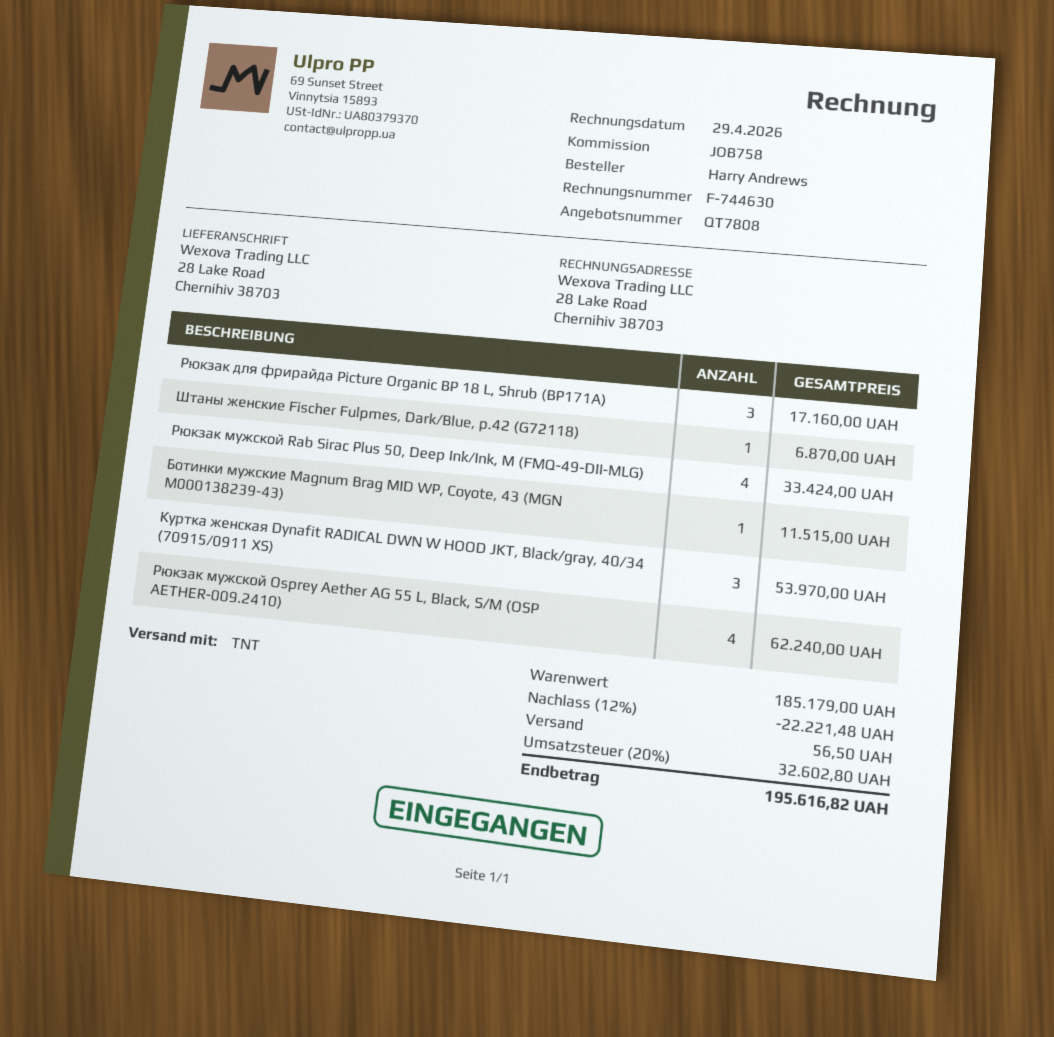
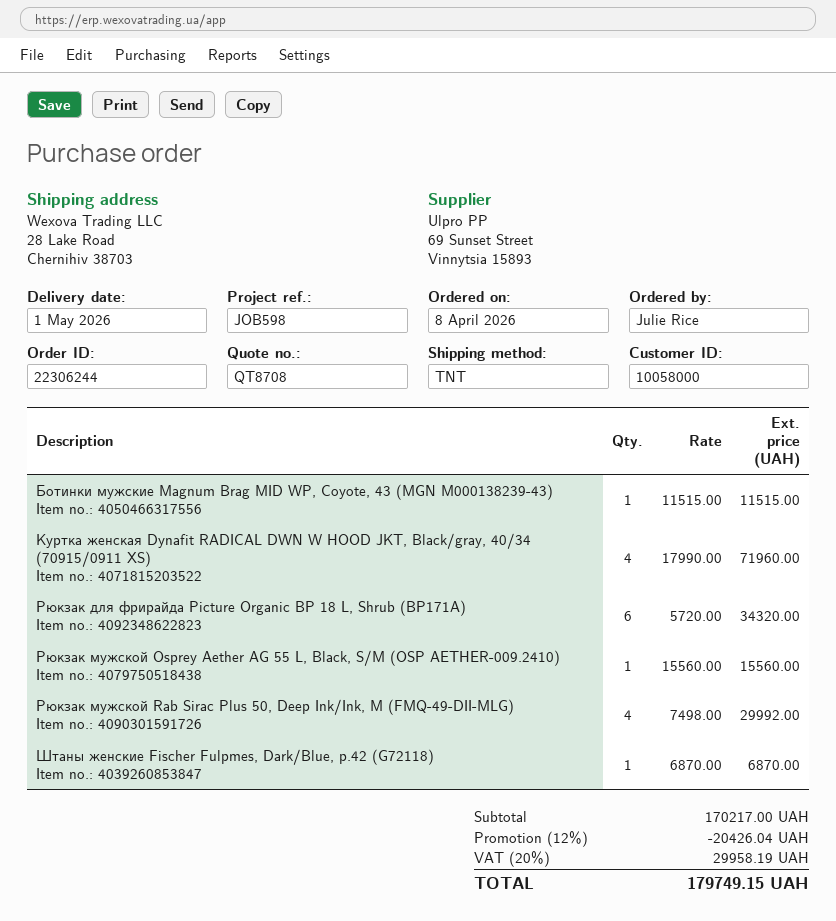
quote number: QT7808 -> QT8708
reference: JOB758 -> JOB598
ordered by: Harry Andrews -> Julie Rice
Рюкзак для фрирайда Picture Organic BP 18 L, Shrub (BP171A): 3 for 17160.00 -> 6 for 34320.00
Рюкзак мужской Rab Sirac Plus 50, Deep Ink/Ink, M (FMQ-49-DII-MLG): 4 for 33424.00 -> 4 for 29992.00
Куртка женская Dynafit RADICAL DWN W HOOD JKT, Black/gray, 40/34 (70915/0911 XS): 3 for 53970.00 -> 4 for 71960.00
Рюкзак мужской Osprey Aether AG 55 L, Black, S/M (OSP AETHER-009.2410): 4 for 62240.00 -> 1 for 15560.00
subtotal: 185179.00 -> 170217.00
discount: 12% = 22221.48 -> 12% = 20426.04
shipping: 56.50 -> none
tax: 20% = 32602.80 -> 20% = 29958.19
total: 195616.82 -> 179749.15

